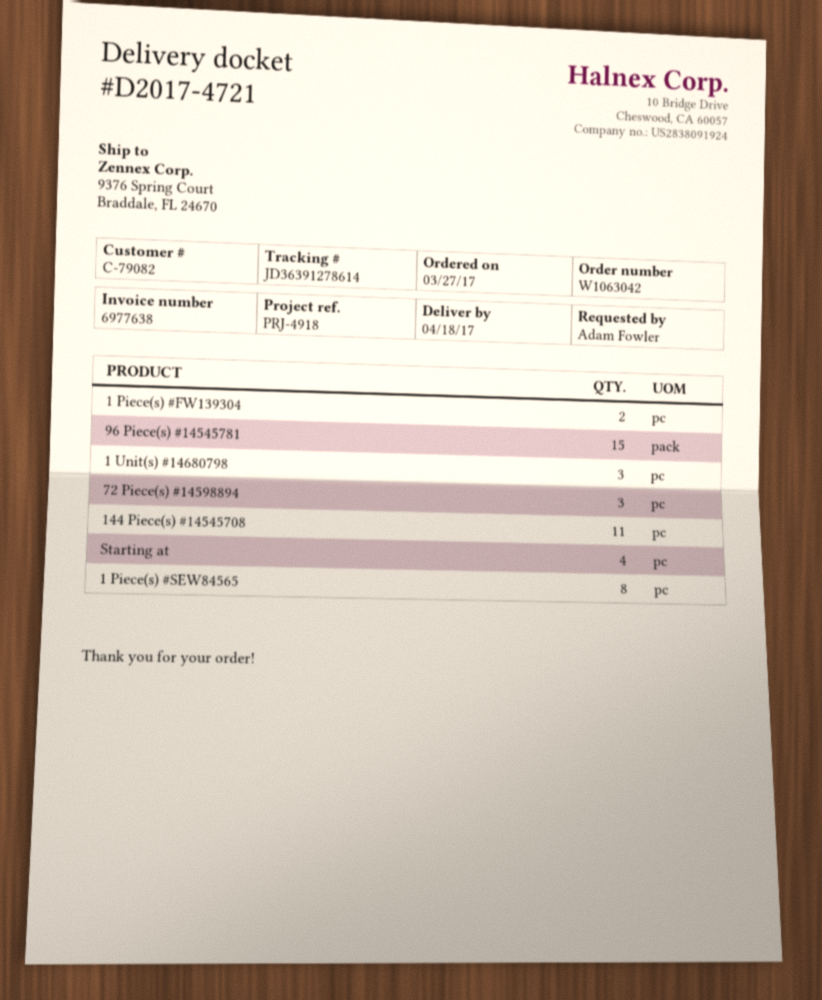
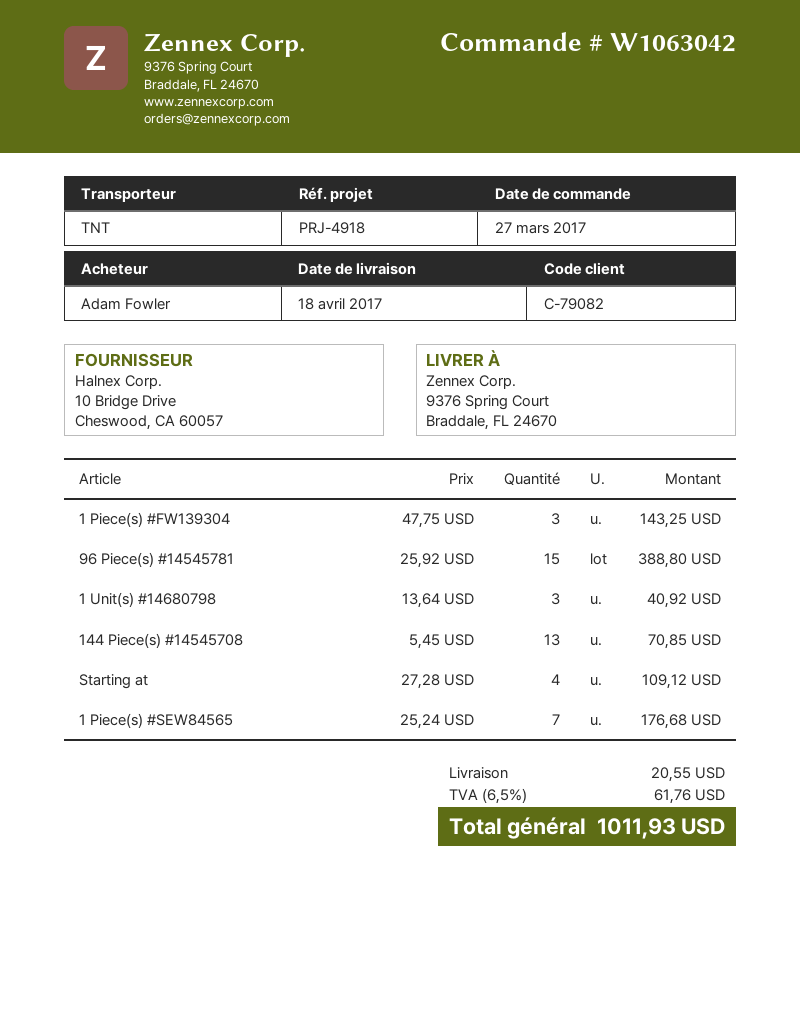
1 Piece(s) #FW139304: 2 -> 3
72 Piece(s) #14598894: 3 -> none
144 Piece(s) #14545708: 11 -> 13
1 Piece(s) #SEW84565: 8 -> 7

